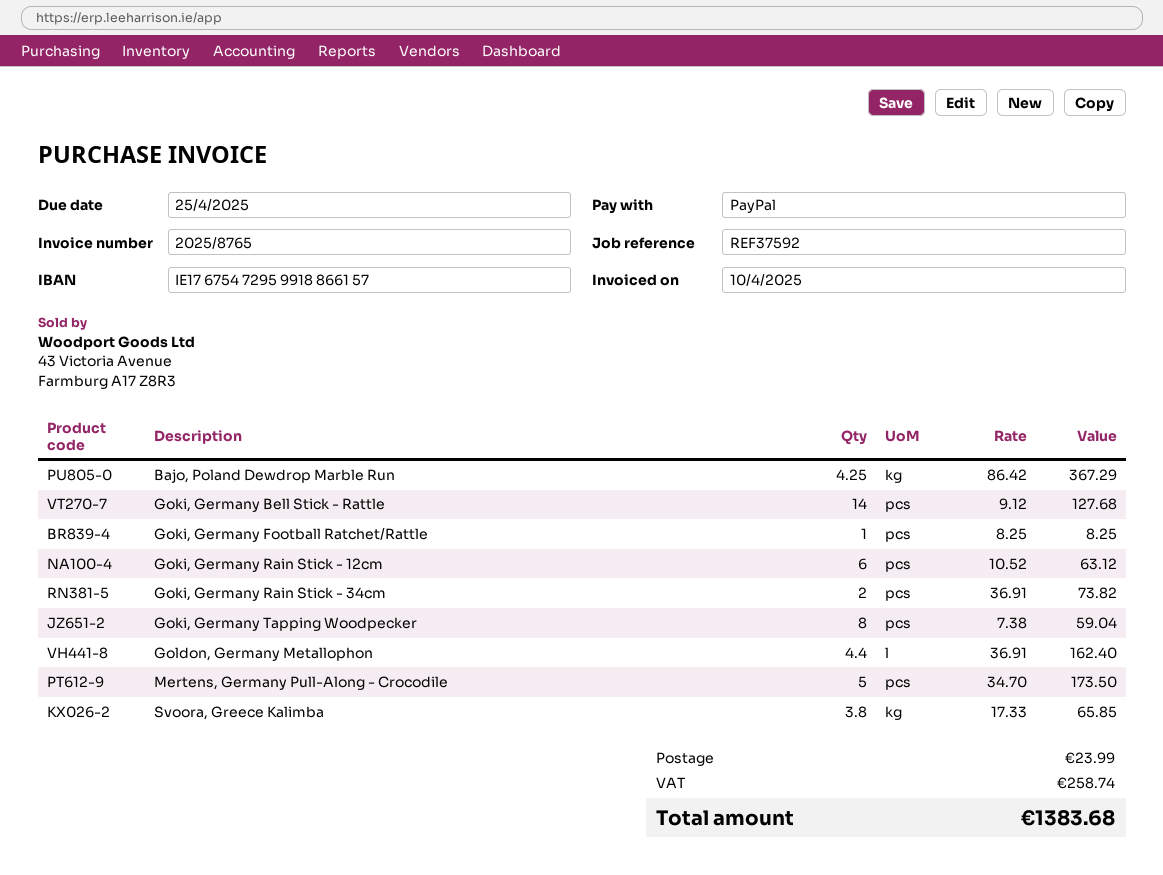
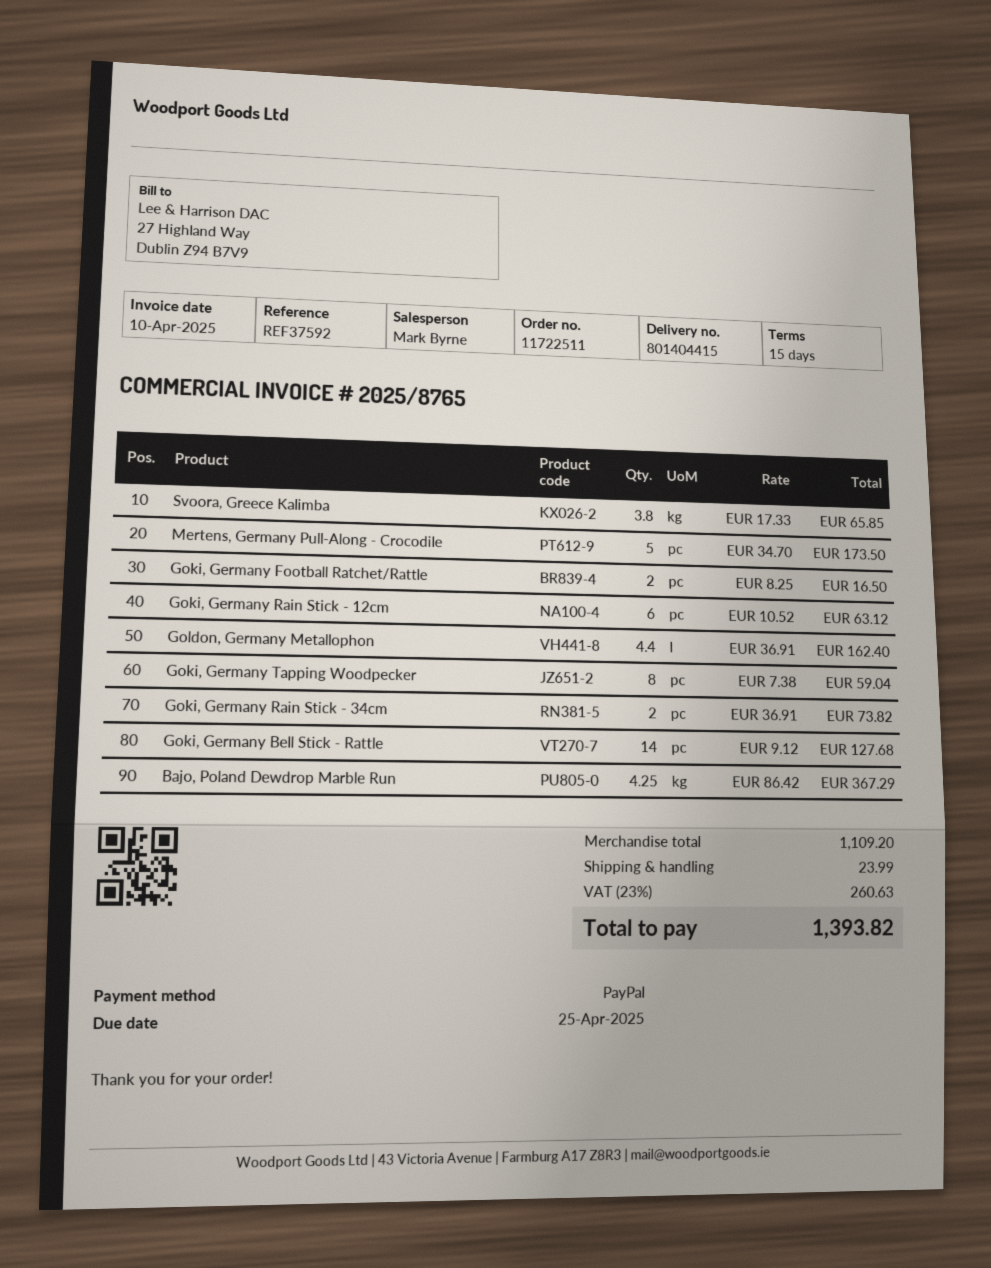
Goki, Germany Football Ratchet/Rattle: 1 x 8.25 = 8.25 -> 2 x 8.25 = 16.50
tax: 258.74 -> 260.63
total: 1383.68 -> 1393.82

